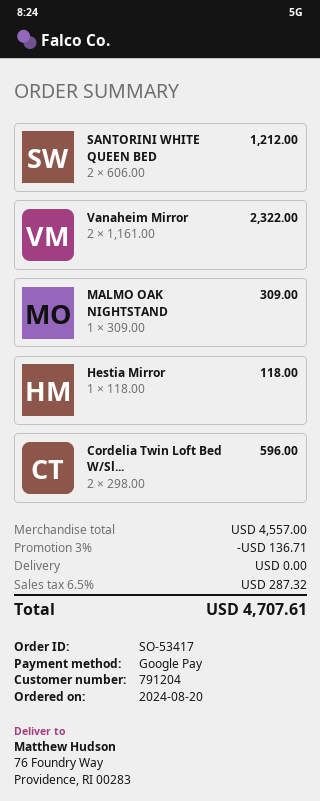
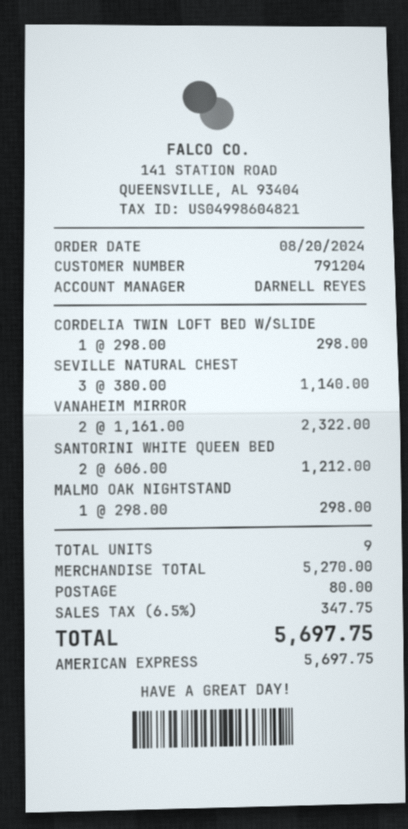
payment method: Google Pay -> American Express
MALMO OAK NIGHTSTAND: 1 x 309.00 = 309.00 -> 1 x 298.00 = 298.00
Hestia Mirror: 1 x 118.00 = 118.00 -> none
Cordelia Twin Loft Bed W/Sl...: 2 x 298.00 = 596.00 -> 1 x 298.00 = 298.00
SEVILLE NATURAL CHEST: none -> 3 x 380.00 = 1140.00
subtotal: 4557.00 -> 5270.00
discount: 3% = 136.71 -> none
shipping: 0.00 -> 80.00
tax: 6.5% = 287.32 -> 6.5% = 347.75
total: 4707.61 -> 5697.75

